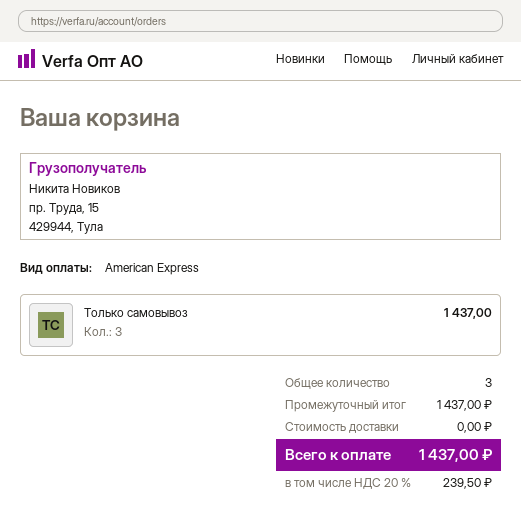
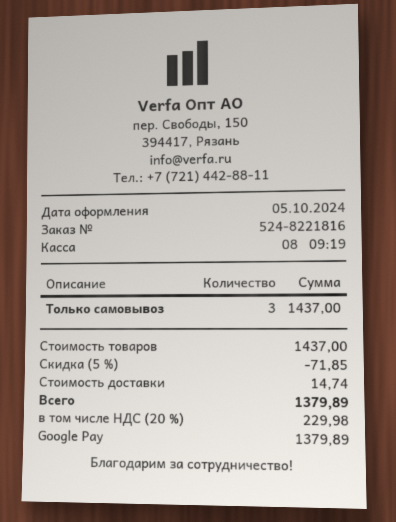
payment method: American Express -> Google Pay
discount: none -> 5% = 71.85
shipping: 0.00 -> 14.74
tax: 20% = 239.50 -> 20% = 229.98
total: 1437.00 -> 1379.89

